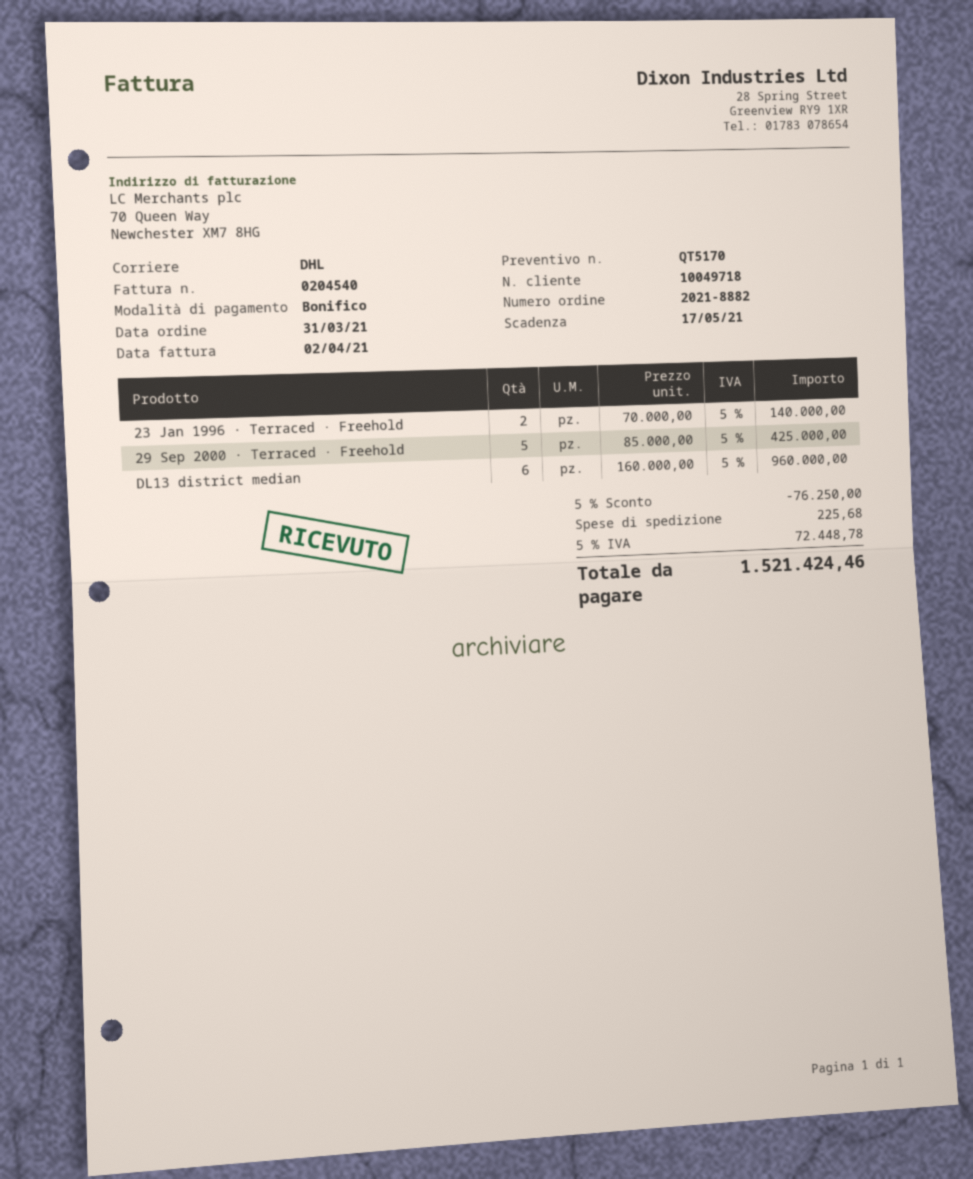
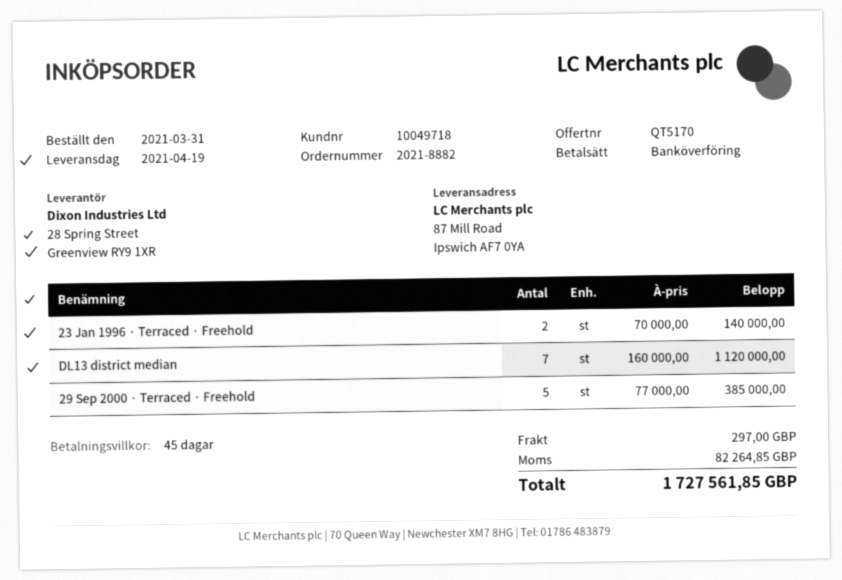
29 Sep 2000 · Terraced · Freehold: 5 x 85000.00 = 425000.00 -> 5 x 77000.00 = 385000.00
DL13 district median: 6 x 160000.00 = 960000.00 -> 7 x 160000.00 = 1120000.00
discount: 5% = 76250.00 -> none
shipping: 225.68 -> 297.00
tax: 72448.78 -> 82264.85
total: 1521424.46 -> 1727561.85

